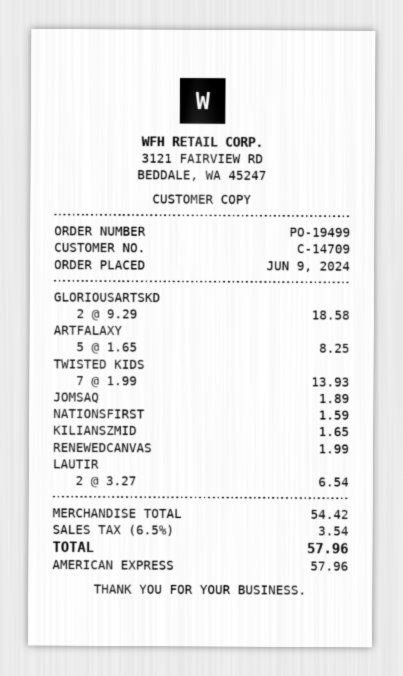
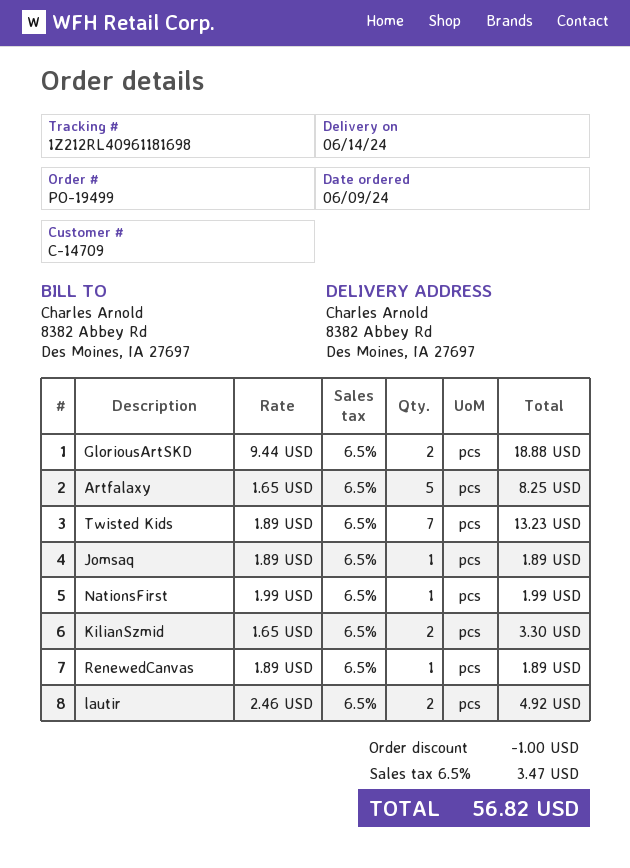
GLORIOUSARTSKD: 2 x 9.29 = 18.58 -> 2 x 9.44 = 18.88
TWISTED KIDS: 7 x 1.99 = 13.93 -> 7 x 1.89 = 13.23
NATIONSFIRST: 1 x 1.59 = 1.59 -> 1 x 1.99 = 1.99
KILIANSZMID: 1 x 1.65 = 1.65 -> 2 x 1.65 = 3.30
RENEWEDCANVAS: 1 x 1.99 = 1.99 -> 1 x 1.89 = 1.89
LAUTIR: 2 x 3.27 = 6.54 -> 2 x 2.46 = 4.92
discount: none -> 1.00
tax: 6.5% = 3.54 -> 6.5% = 3.47
total: 57.96 -> 56.82

